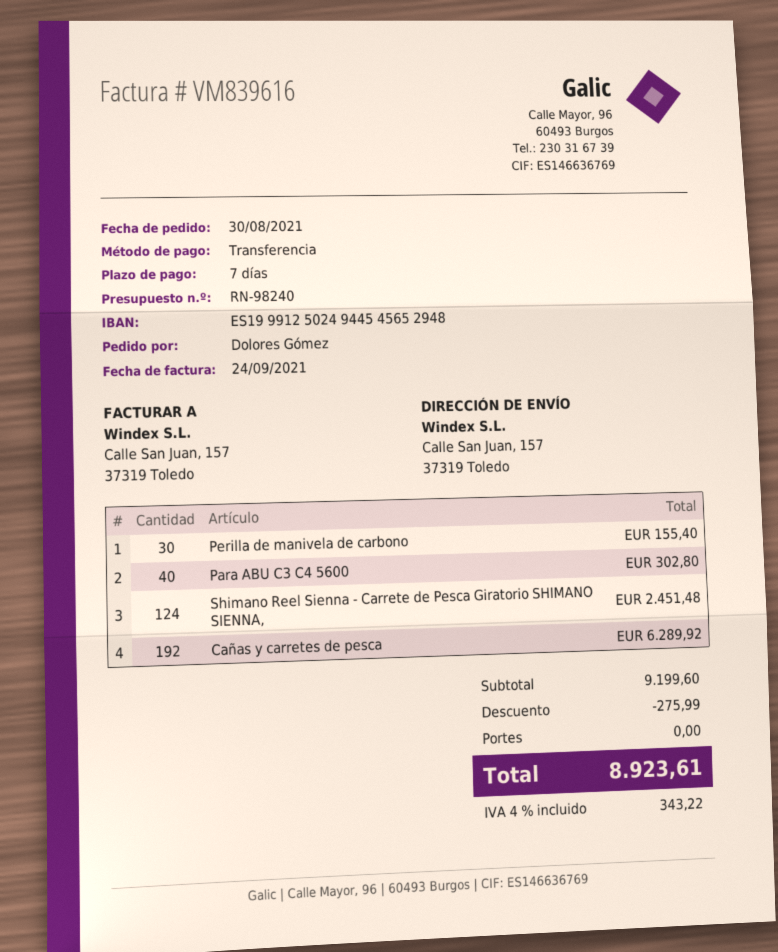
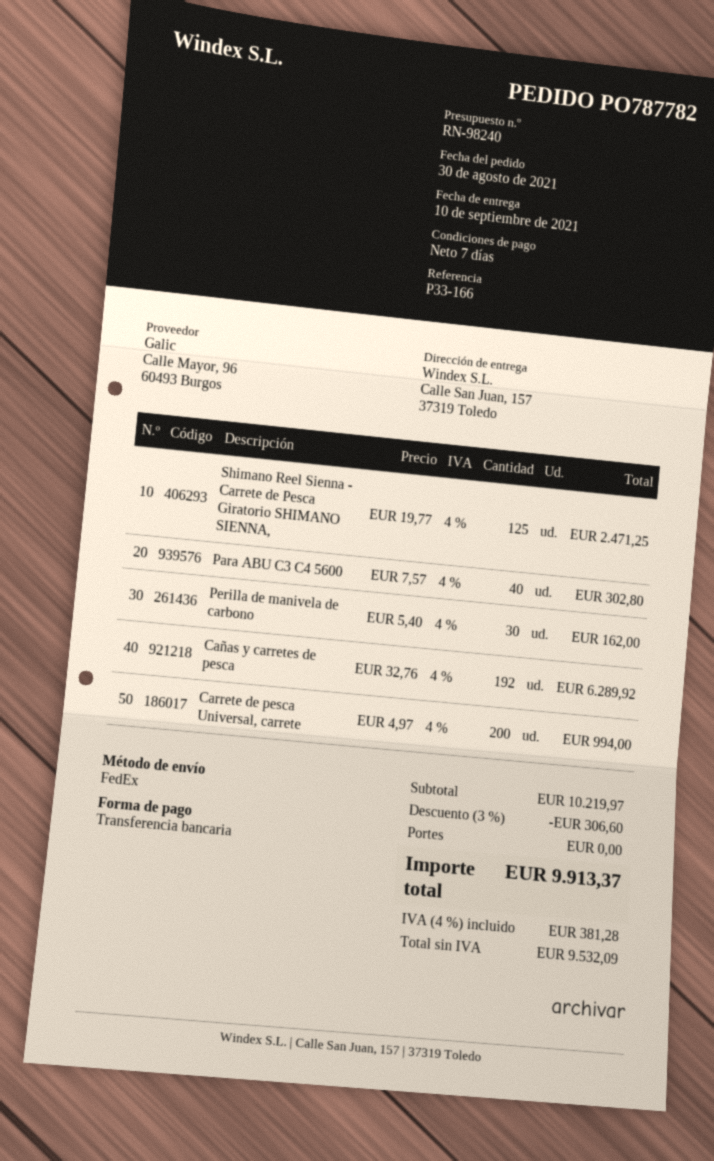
Perilla de manivela de carbono: 30 for 155.40 -> 30 for 162.00
Shimano Reel Sienna - Carrete de Pesca Giratorio SHIMANO SIENNA,: 124 for 2451.48 -> 125 for 2471.25
Carrete de pesca Universal, carrete: none -> 200 for 994.00
subtotal: 9199.60 -> 10219.97
discount: 275.99 -> 306.60
tax: 4% = 343.22 -> 4% = 381.28
total: 8923.61 -> 9913.37

